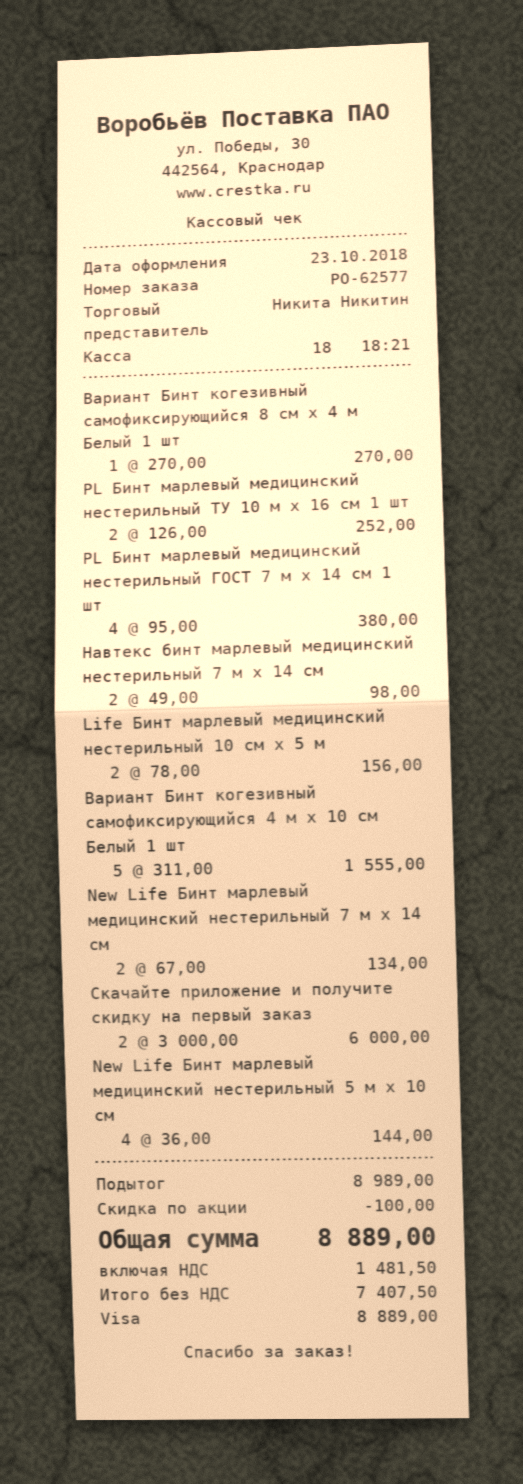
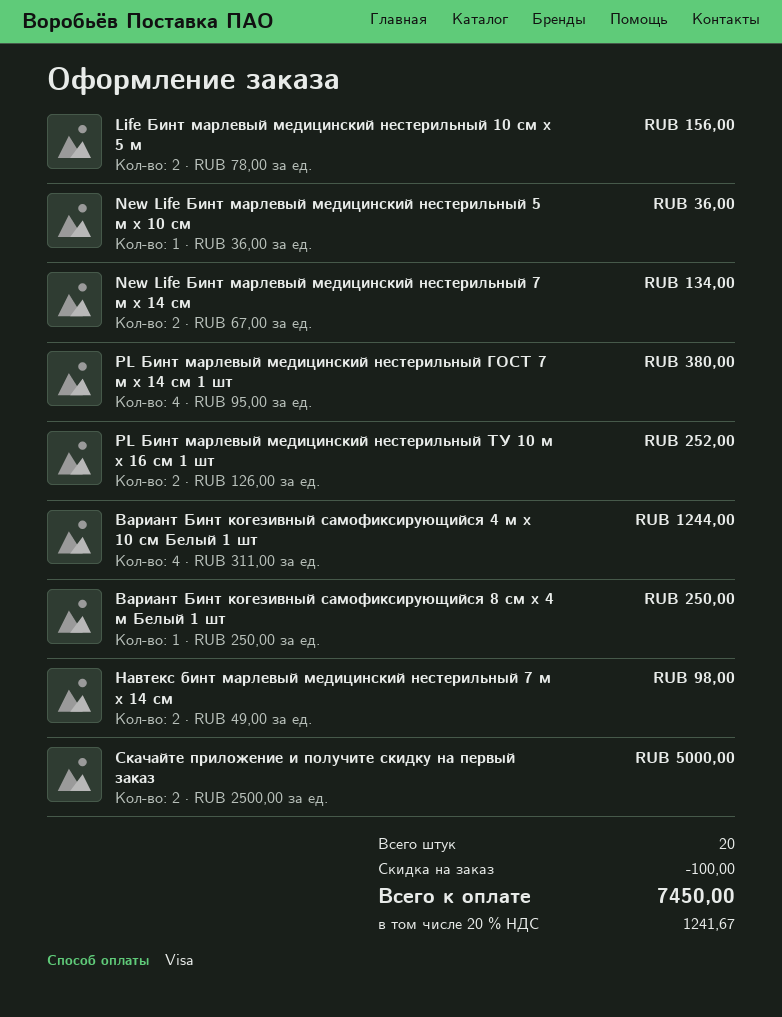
Вариант Бинт когезивный самофиксирующийся 8 см х 4 м Белый 1 шт: 1 x 270.00 = 270.00 -> 1 x 250.00 = 250.00
Вариант Бинт когезивный самофиксирующийся 4 м х 10 см Белый 1 шт: 5 x 311.00 = 1555.00 -> 4 x 311.00 = 1244.00
Скачайте приложение и получите скидку на первый заказ: 2 x 3000.00 = 6000.00 -> 2 x 2500.00 = 5000.00
New Life Бинт марлевый медицинский нестерильный 5 м х 10 см: 4 x 36.00 = 144.00 -> 1 x 36.00 = 36.00
tax: 1481.50 -> 1241.67
total: 8889.00 -> 7450.00

